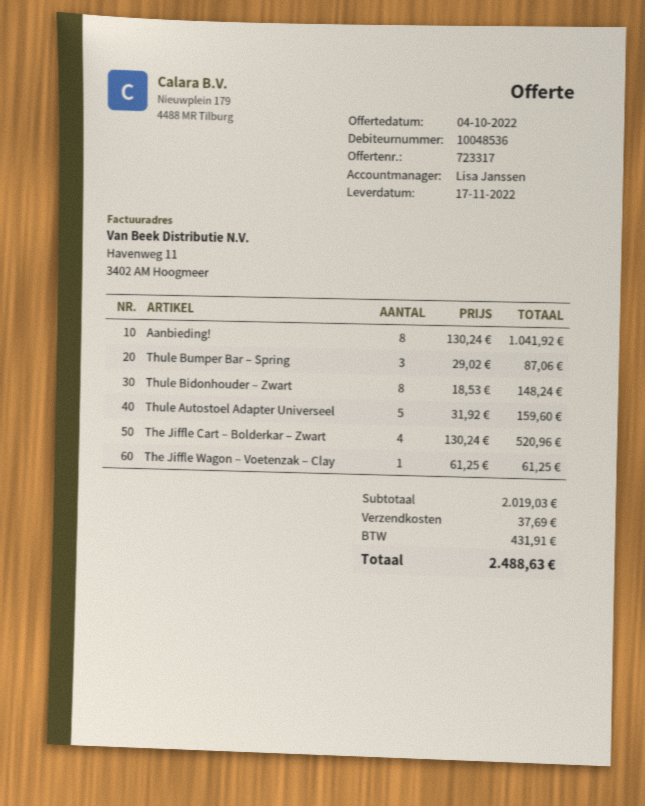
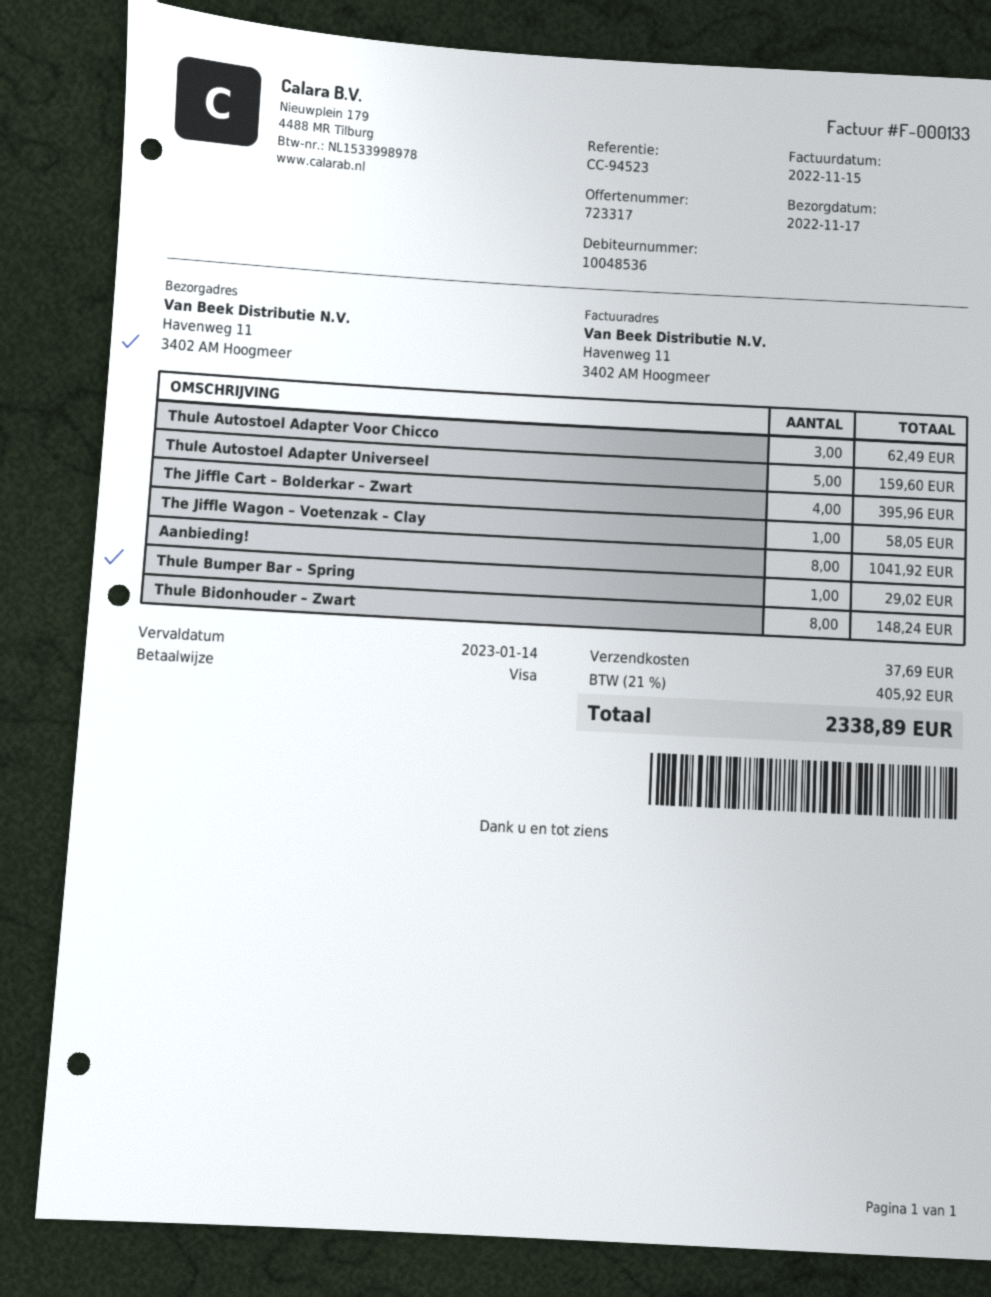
Thule Bumper Bar – Spring: 3 for 87.06 -> 1 for 29.02
The Jiffle Cart – Bolderkar – Zwart: 4 for 520.96 -> 4 for 395.96
The Jiffle Wagon – Voetenzak – Clay: 1 for 61.25 -> 1 for 58.05
Thule Autostoel Adapter Voor Chicco: none -> 3 for 62.49
tax: 431.91 -> 405.92
total: 2488.63 -> 2338.89

